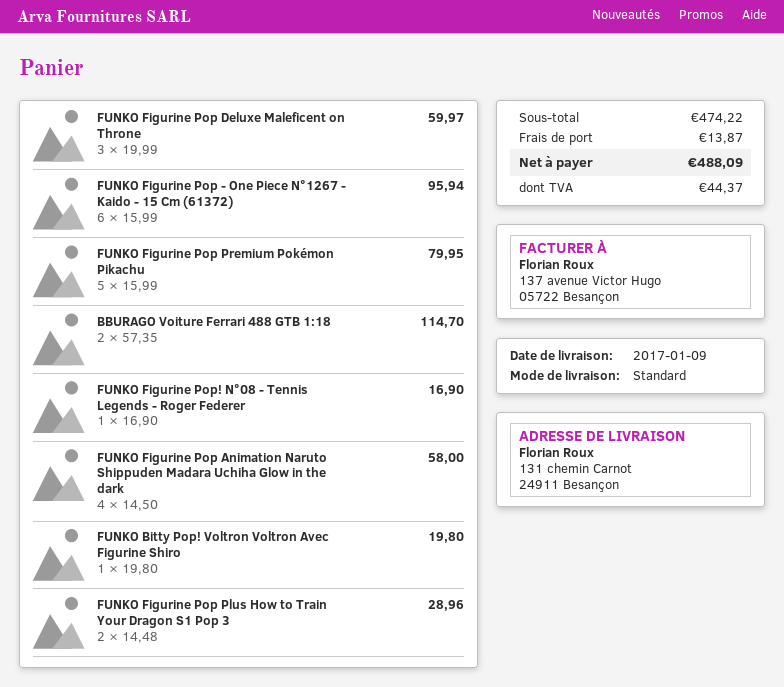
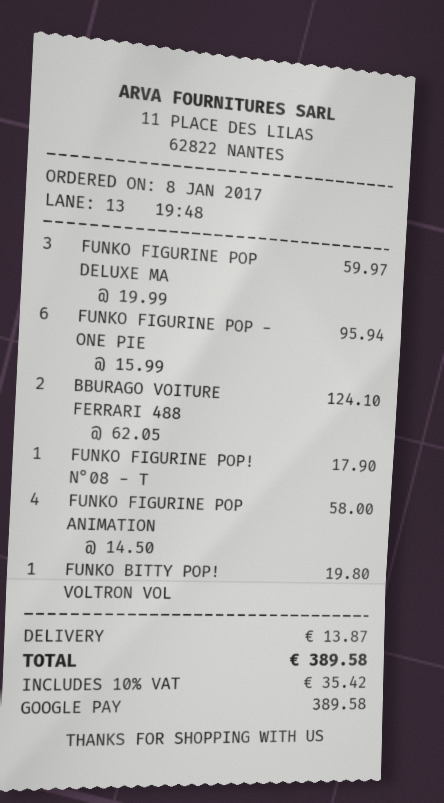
FUNKO Figurine Pop Premium Pokémon Pikachu: 5 x 15.99 = 79.95 -> none
BBURAGO Voiture Ferrari 488 GTB 1:18: 2 x 57.35 = 114.70 -> 2 x 62.05 = 124.10
FUNKO Figurine Pop! N°08 - Tennis Legends - Roger Federer: 1 x 16.90 = 16.90 -> 1 x 17.90 = 17.90
FUNKO Figurine Pop Plus How to Train Your Dragon S1 Pop 3: 2 x 14.48 = 28.96 -> none
tax: 44.37 -> 35.42
total: 488.09 -> 389.58

